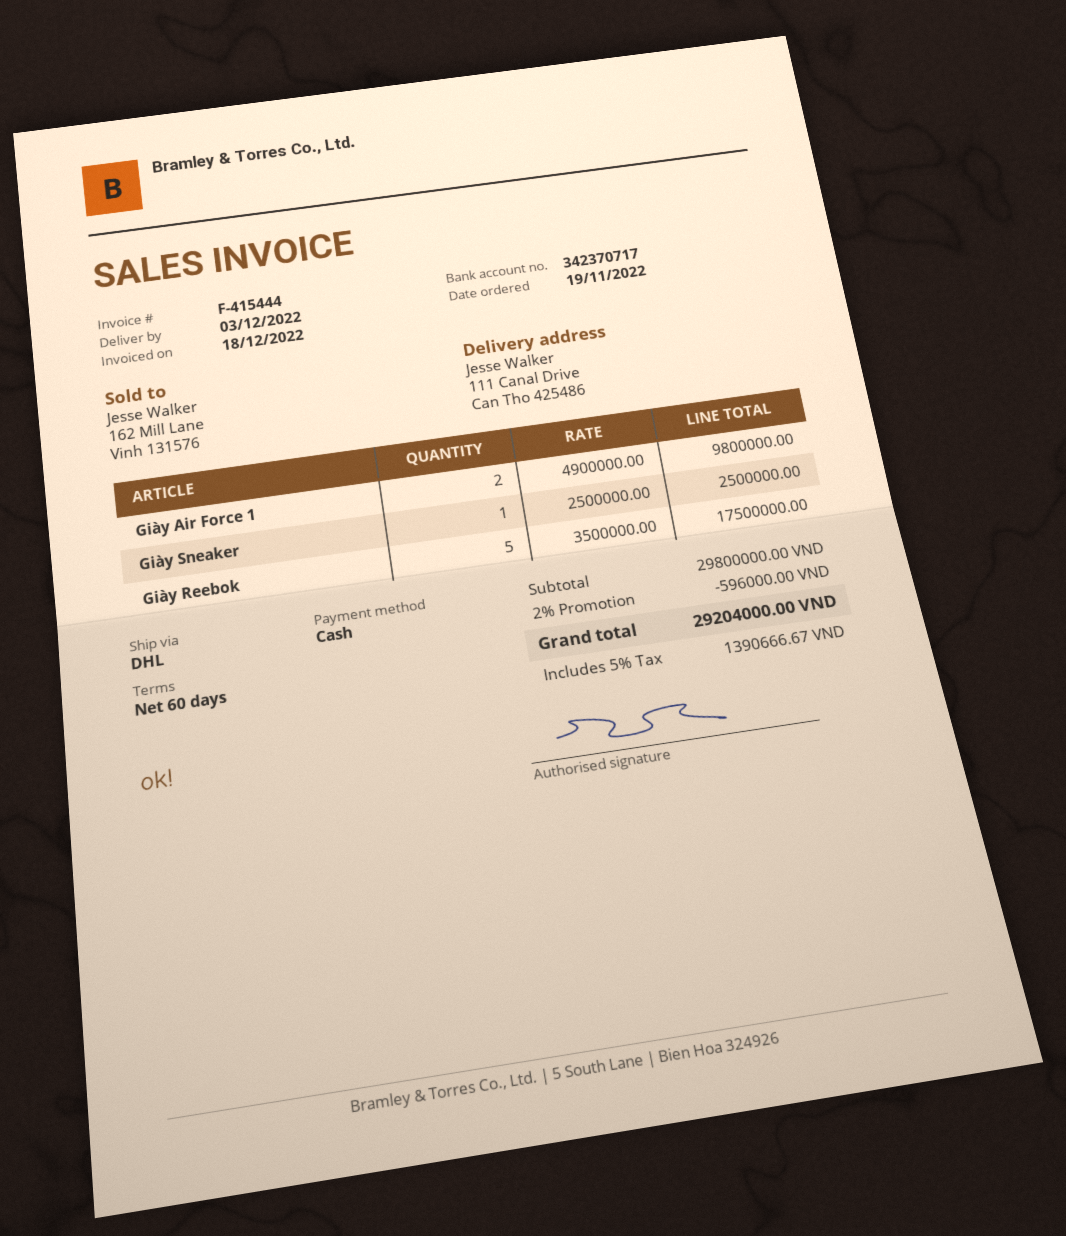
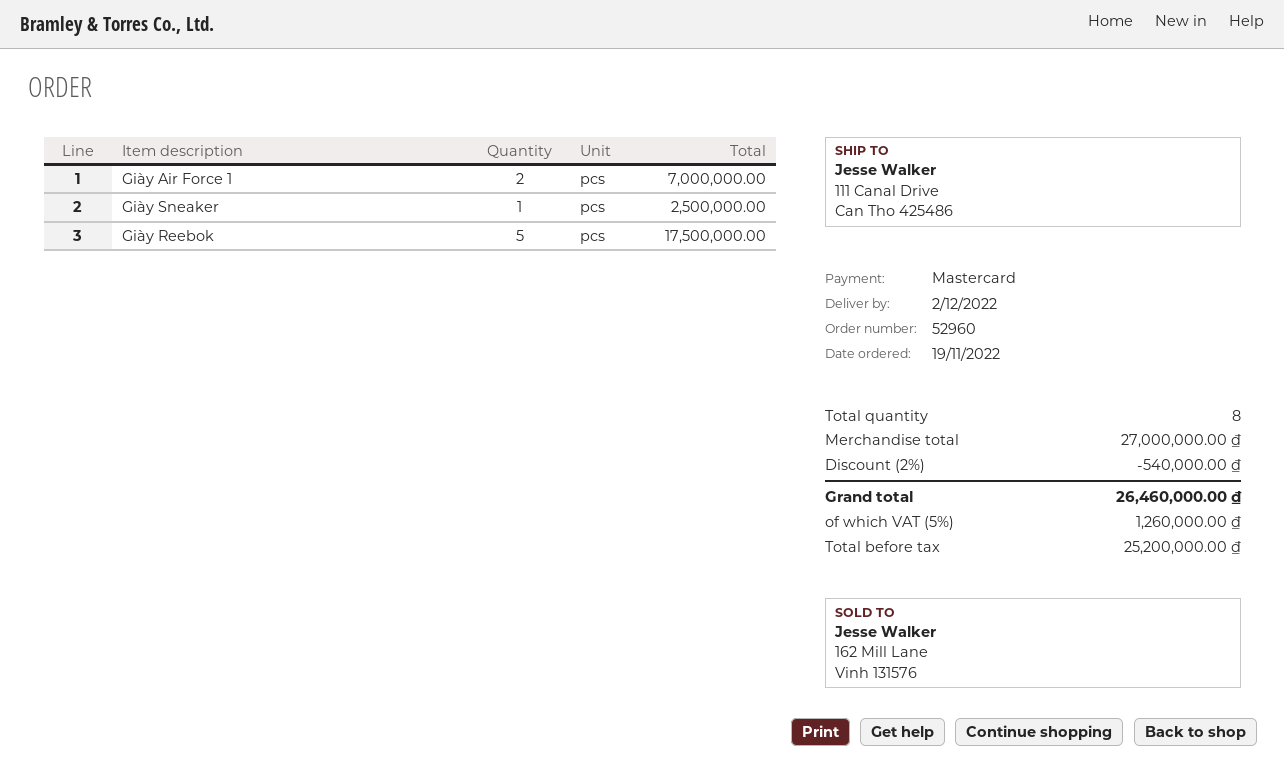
delivery date: 2022-12-03 -> 2022-12-02
payment method: cash -> Mastercard
Giày Air Force 1: 2 for 9800000.00 -> 2 for 7000000.00
subtotal: 29800000.00 -> 27000000.00
discount: 2% = 596000.00 -> 2% = 540000.00
tax: 5% = 1390666.67 -> 5% = 1260000.00
total: 29204000.00 -> 26460000.00

